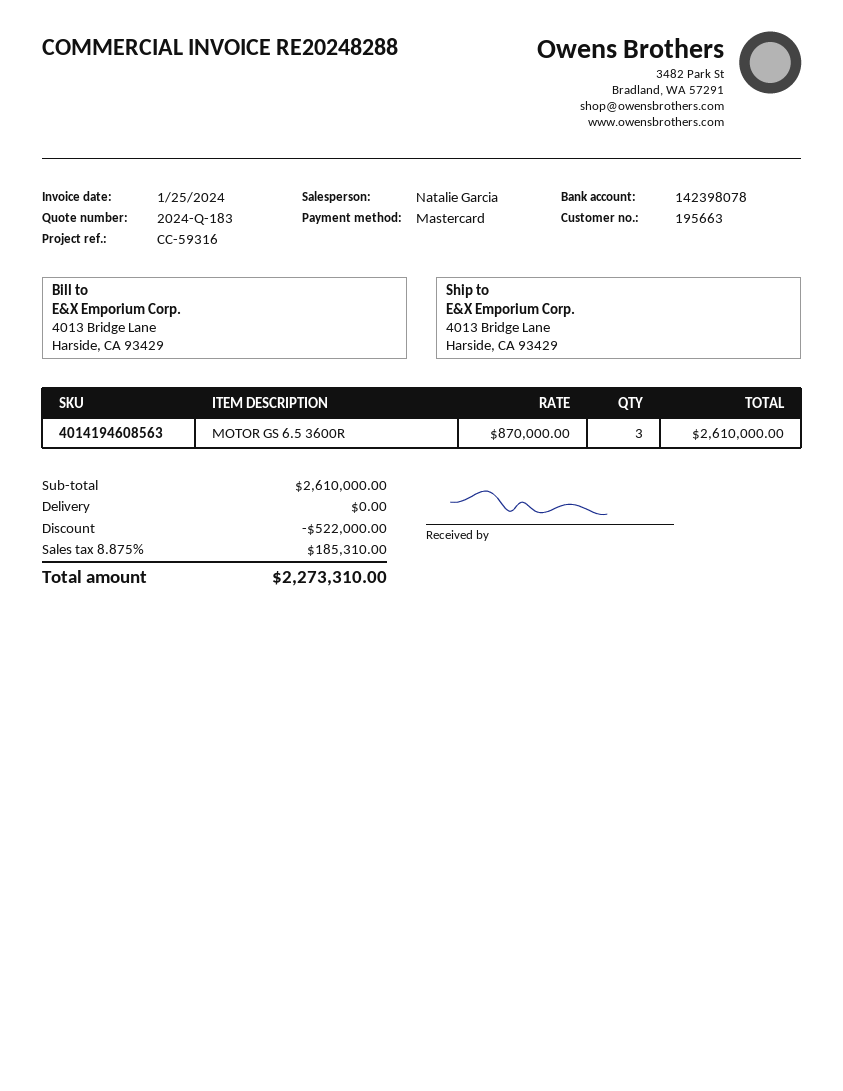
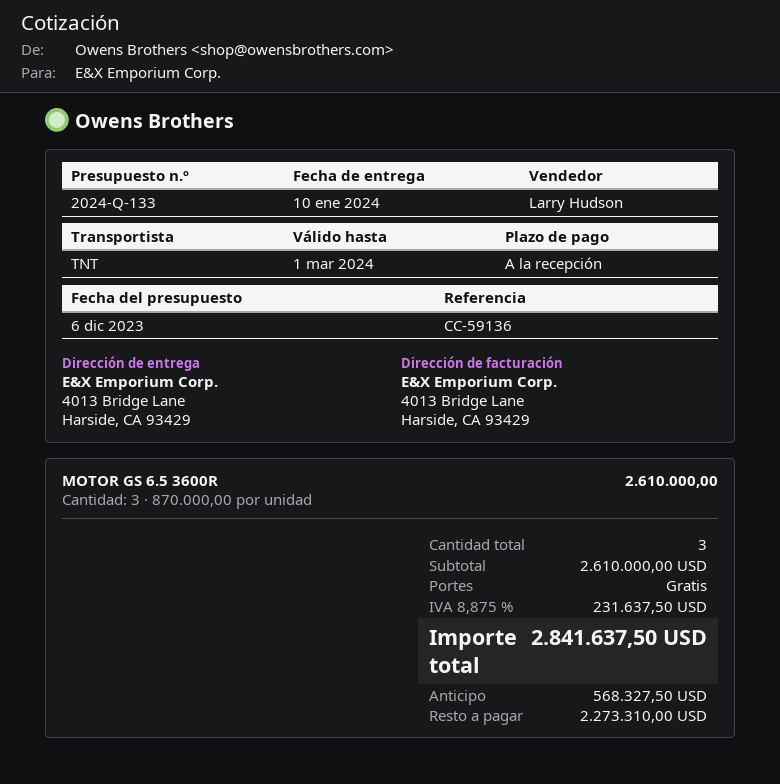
quote number: 2024-Q-183 -> 2024-Q-133
reference: CC-59316 -> CC-59136
sales rep: Natalie Garcia -> Larry Hudson
discount: 522000.00 -> none
tax: 8.875% = 185310.00 -> 8.875% = 231637.50
total: 2273310.00 -> 2841637.50

